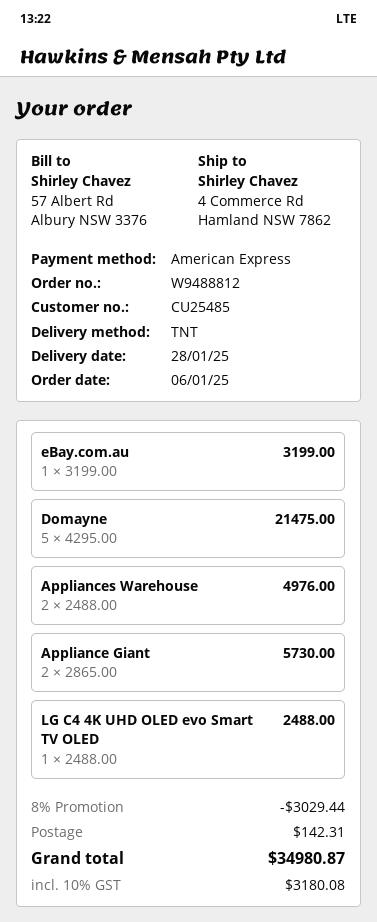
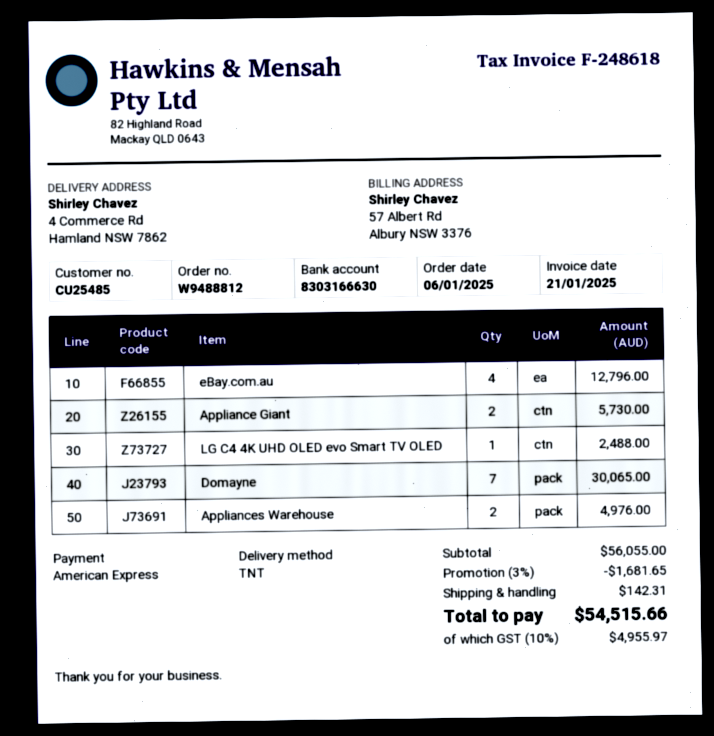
eBay.com.au: 1 for 3199.00 -> 4 for 12796.00
Domayne: 5 for 21475.00 -> 7 for 30065.00
discount: 8% = 3029.44 -> 3% = 1681.65
tax: 10% = 3180.08 -> 10% = 4955.97
total: 34980.87 -> 54515.66

